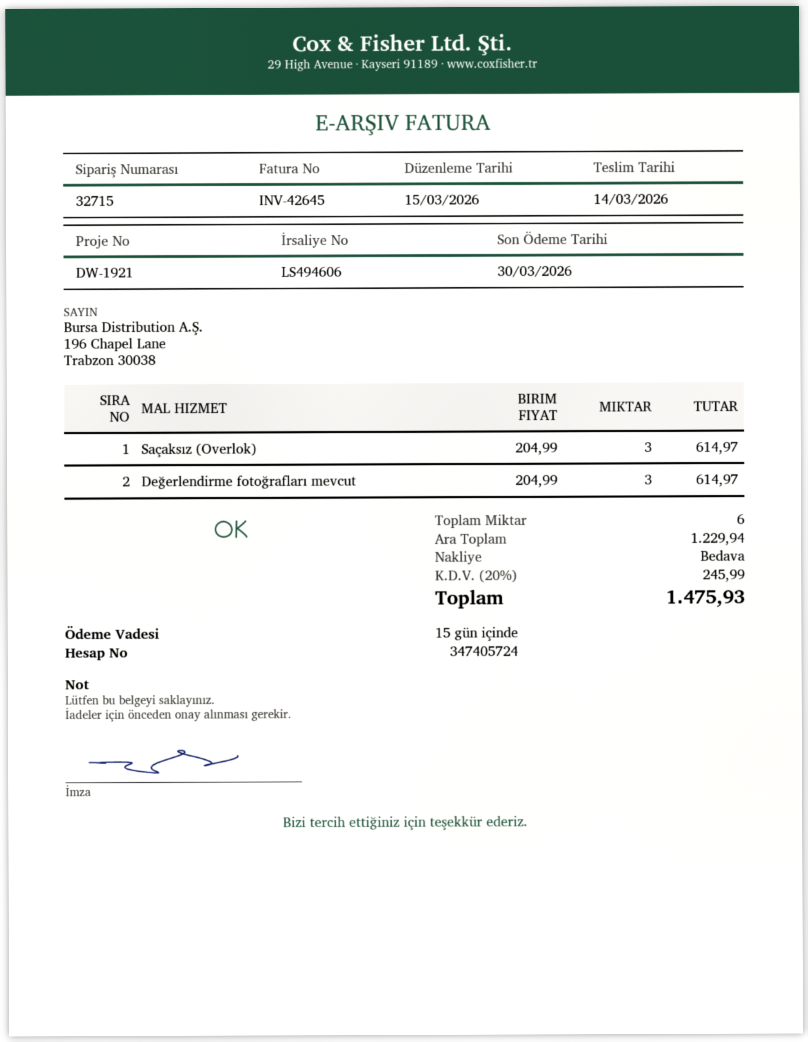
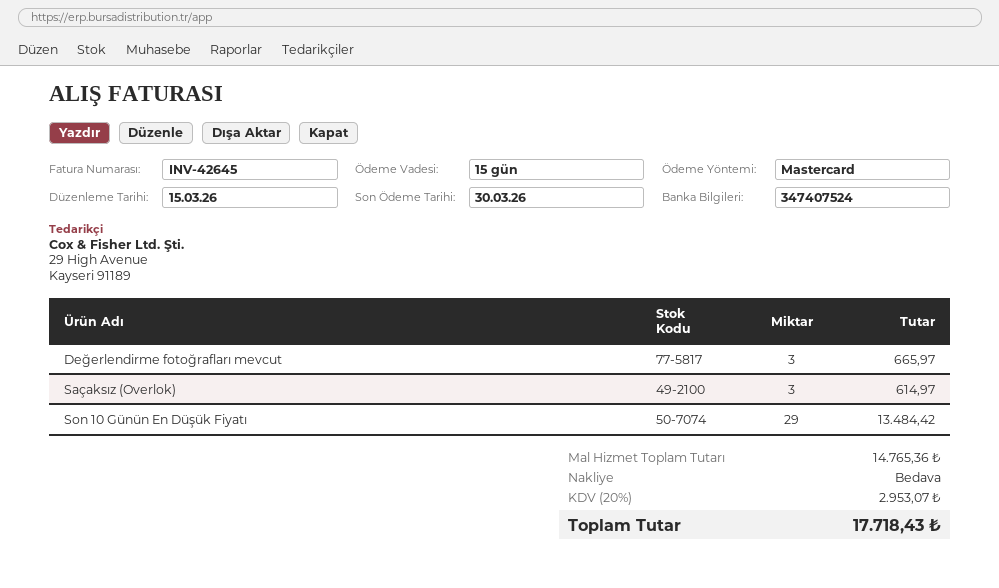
bank account: 347405724 -> 347407524
Değerlendirme fotoğrafları mevcut: 3 for 614.97 -> 3 for 665.97
Son 10 Günün En Düşük Fiyatı: none -> 29 for 13484.42
subtotal: 1229.94 -> 14765.36
tax: 20% = 245.99 -> 20% = 2953.07
total: 1475.93 -> 17718.43

